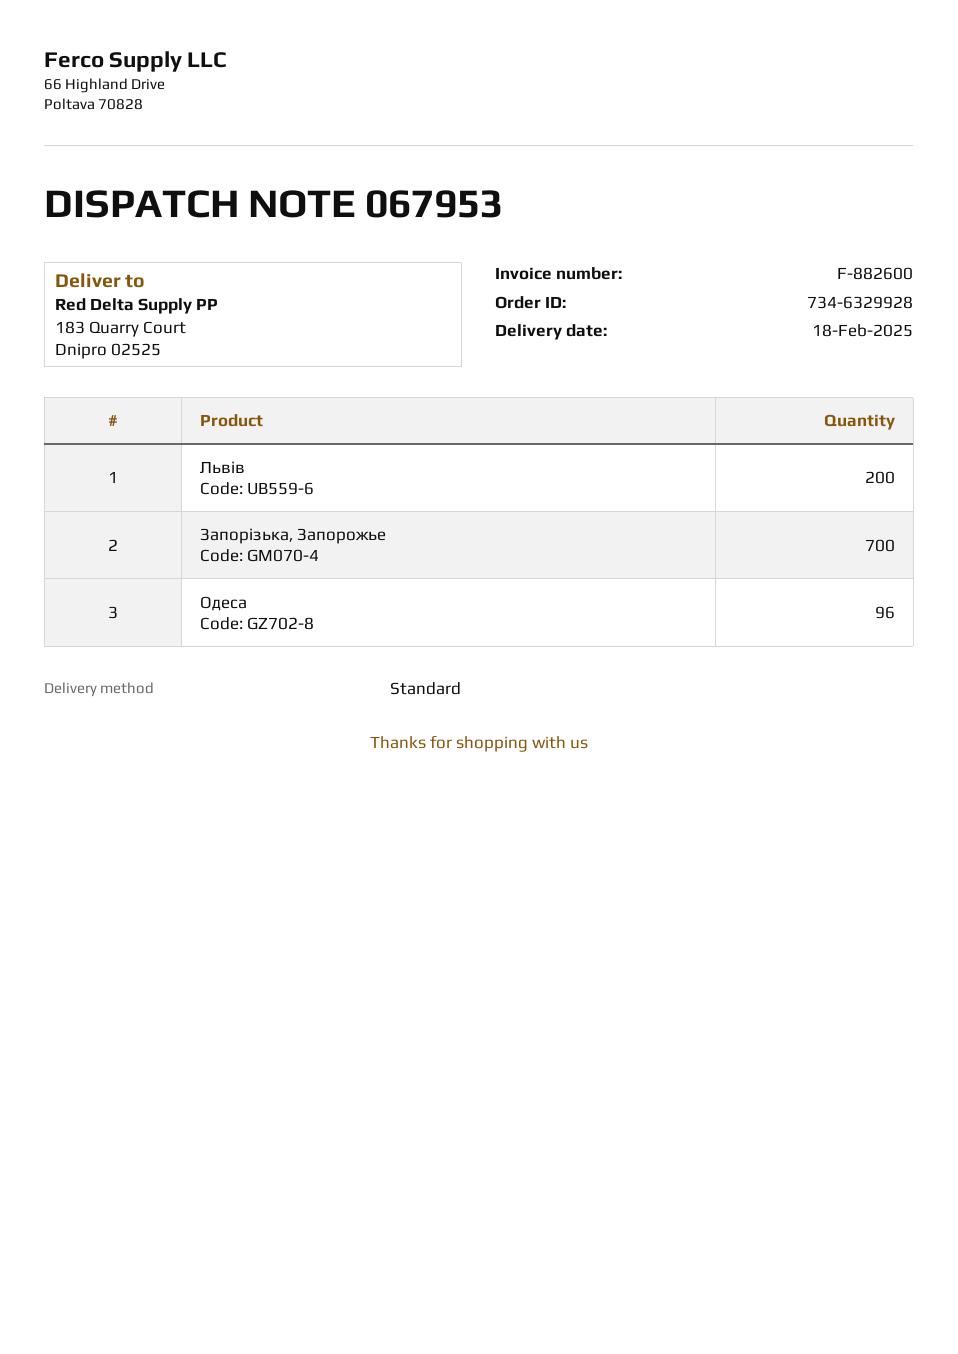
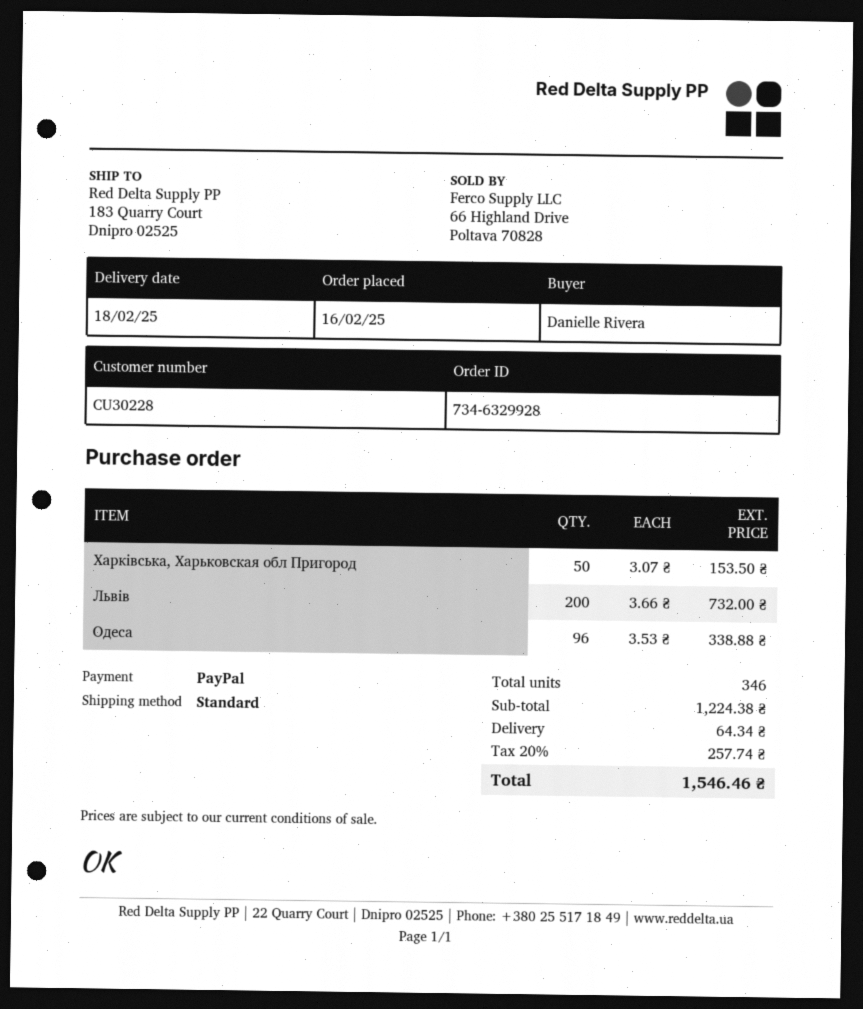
Запорізька, Запорожье: 700 -> none
Харківська, Харьковская обл Пригород: none -> 50

